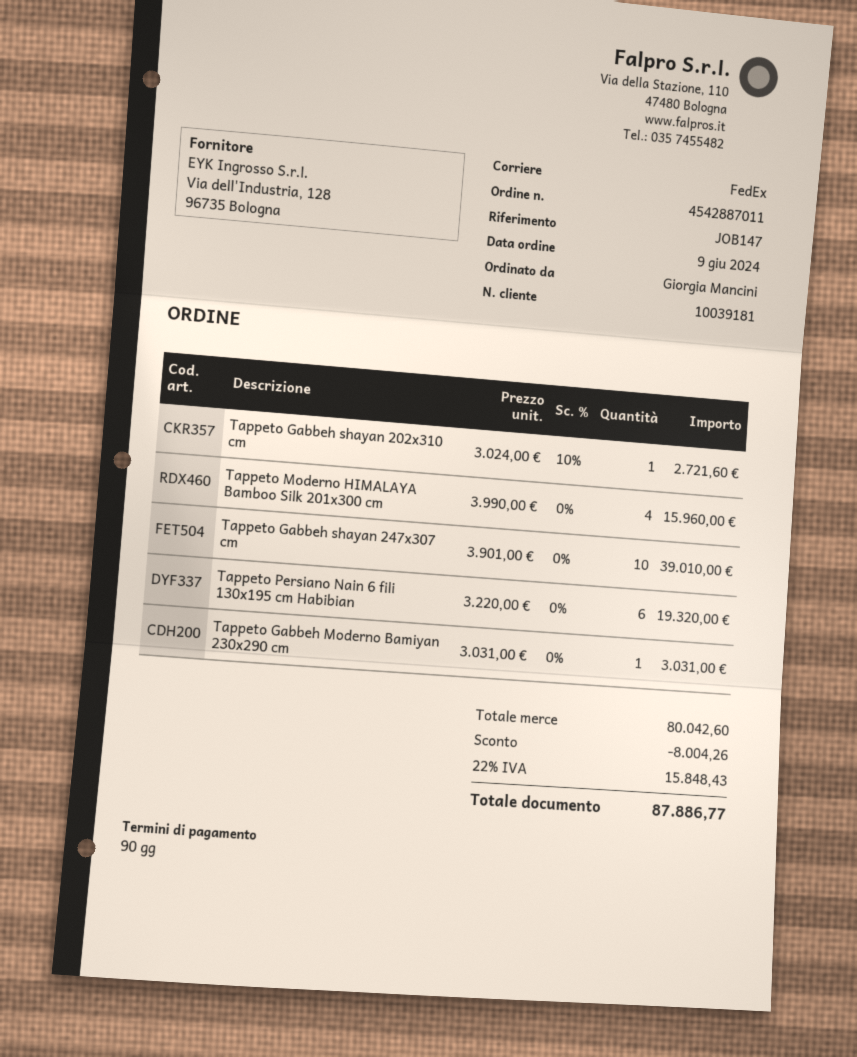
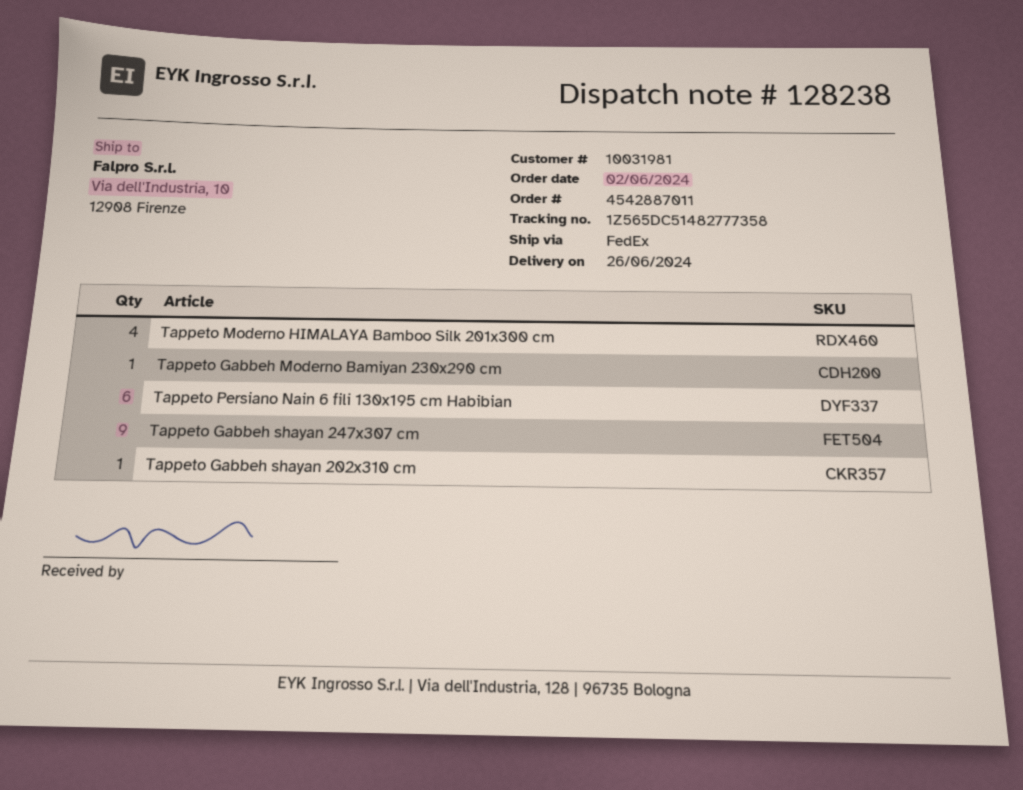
order date: 2024-06-09 -> 2024-06-02
customer number: 10039181 -> 10031981
Tappeto Gabbeh shayan 247x307 cm: 10 -> 9

